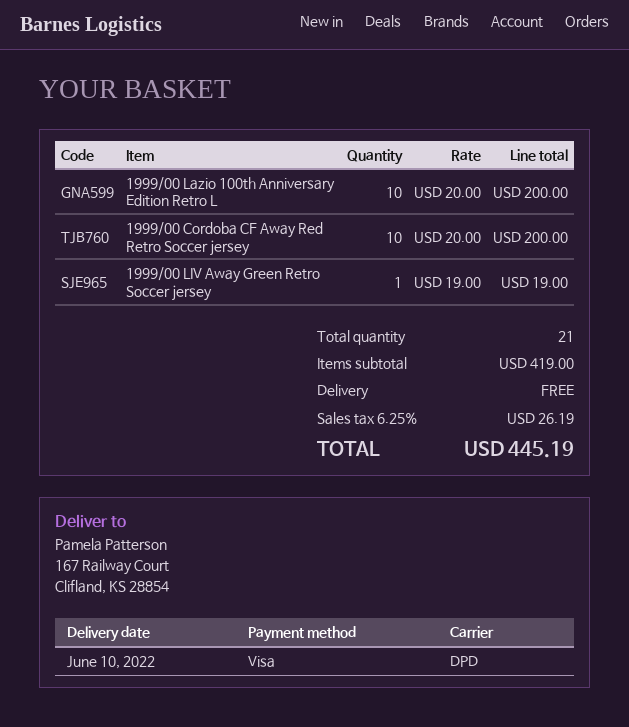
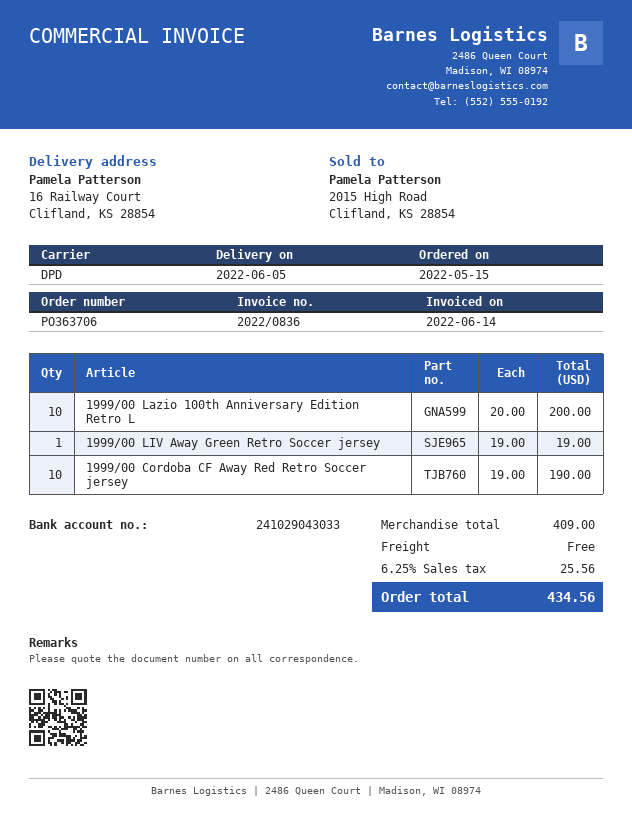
delivery date: 2022-06-10 -> 2022-06-05
ship to: 167 Railway Court, Clifland, KS 28854 -> 16 Railway Court, Clifland, KS 28854
1999/00 Cordoba CF Away Red Retro Soccer jersey: 10 x 20.00 = 200.00 -> 10 x 19.00 = 190.00
subtotal: 419.00 -> 409.00
tax: 6.25% = 26.19 -> 6.25% = 25.56
total: 445.19 -> 434.56

